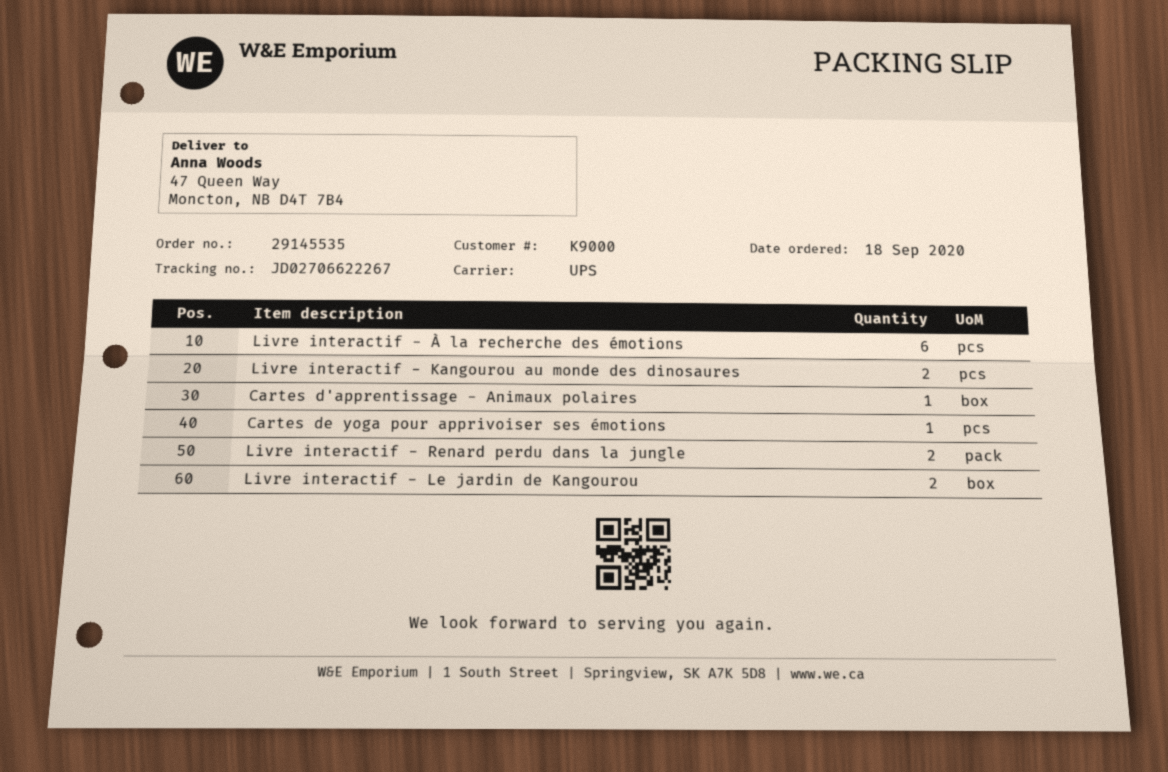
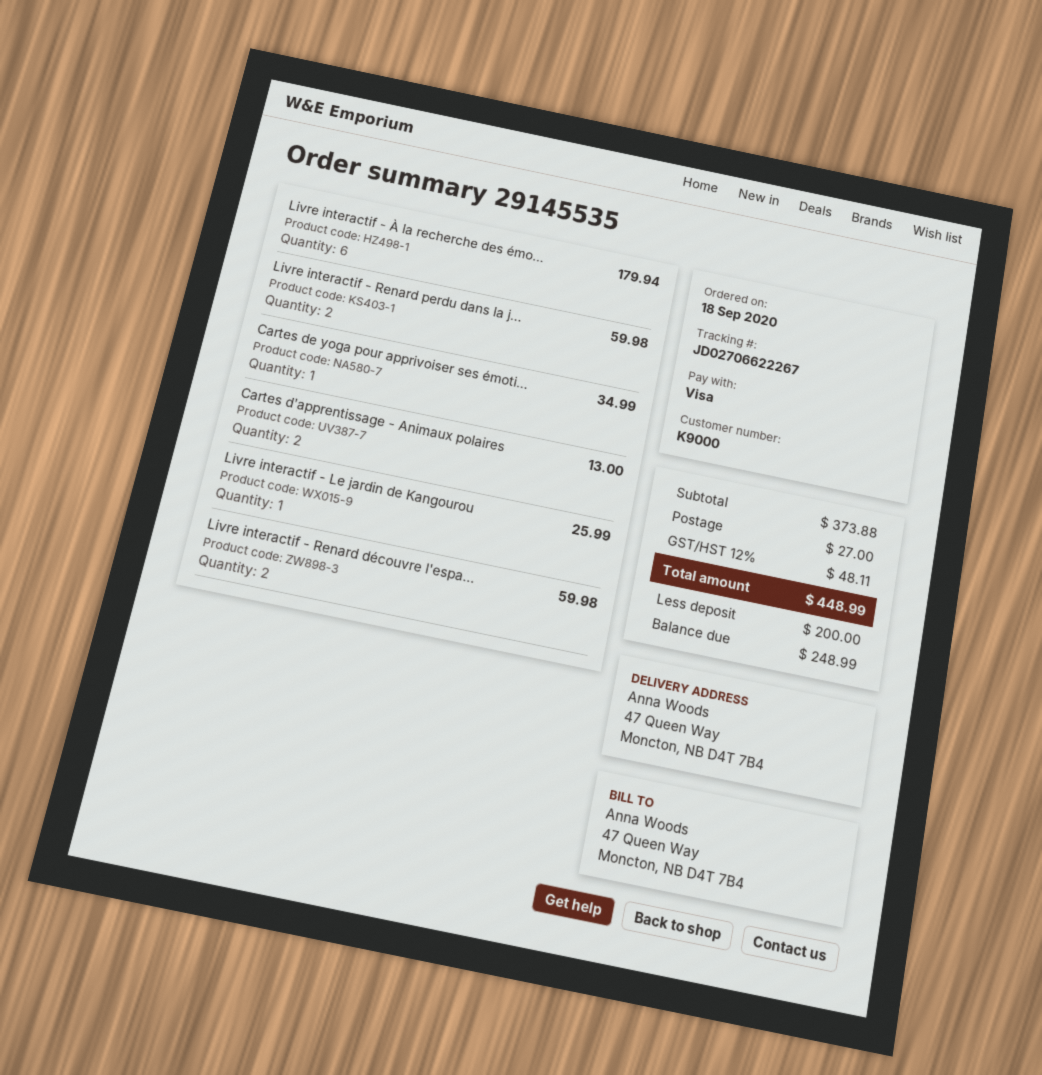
Livre interactif - Kangourou au monde des dinosaures: 2 -> none
Cartes d'apprentissage - Animaux polaires: 1 -> 2
Livre interactif - Le jardin de Kangourou: 2 -> 1
Livre interactif - Renard découvre l'espa...: none -> 2

